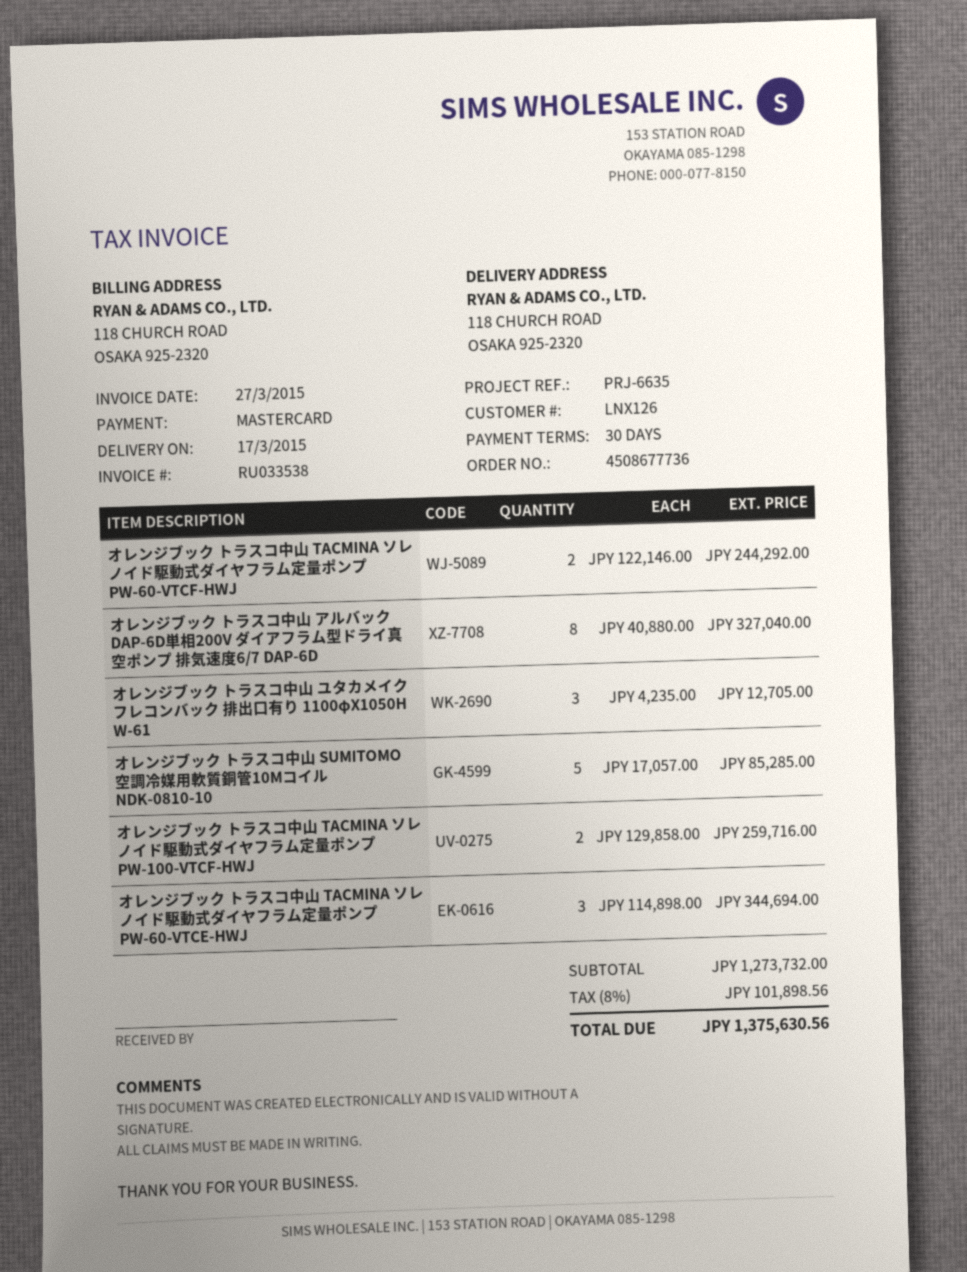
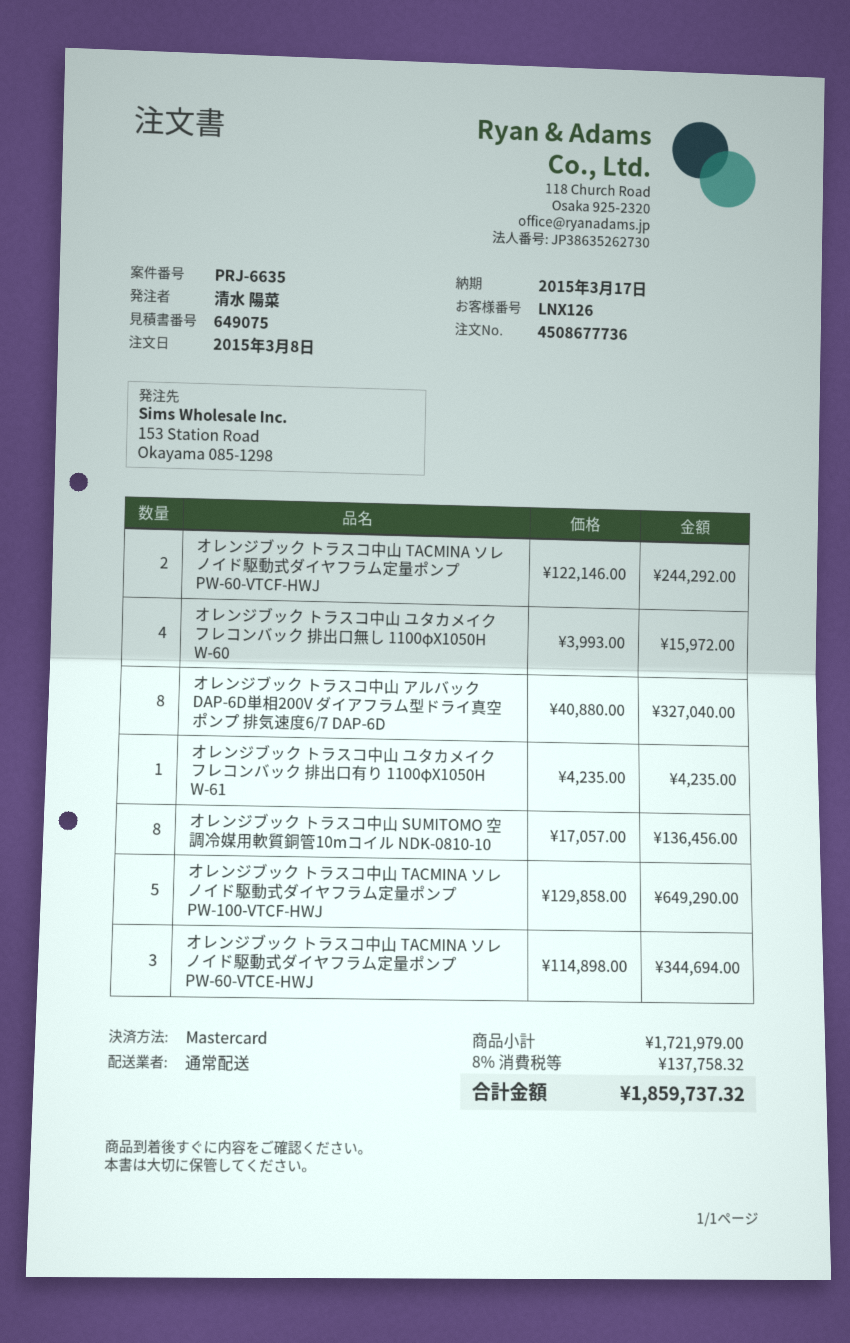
オレンジブック トラスコ中山 ユタカメイク フレコンバック 排出口有り 1100φX1050H W-61: 3 x 4235.00 = 12705.00 -> 1 x 4235.00 = 4235.00
オレンジブック トラスコ中山 SUMITOMO 空調冷媒用軟質銅管10Mコイル NDK-0810-10: 5 x 17057.00 = 85285.00 -> 8 x 17057.00 = 136456.00
オレンジブック トラスコ中山 TACMINA ソレノイド駆動式ダイヤフラム定量ポンプ PW-100-VTCF-HWJ: 2 x 129858.00 = 259716.00 -> 5 x 129858.00 = 649290.00
オレンジブック トラスコ中山 ユタカメイク フレコンバック 排出口無し 1100φX1050H W-60: none -> 4 x 3993.00 = 15972.00
subtotal: 1273732.00 -> 1721979.00
tax: 8% = 101898.56 -> 8% = 137758.32
total: 1375630.56 -> 1859737.32

